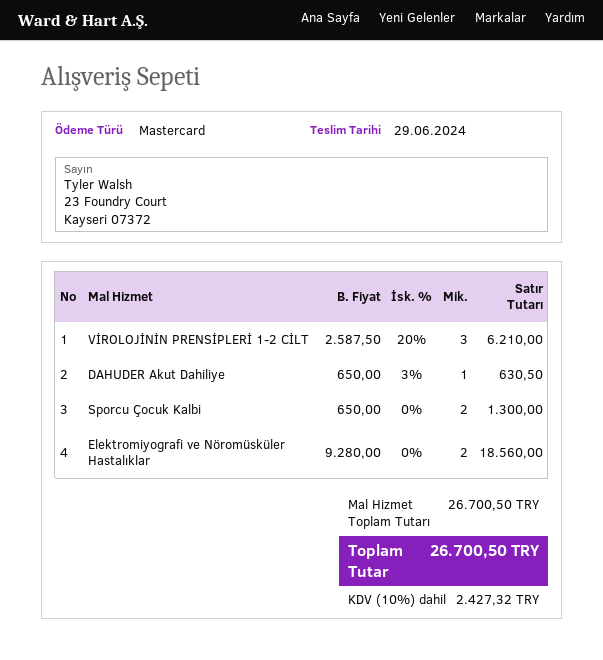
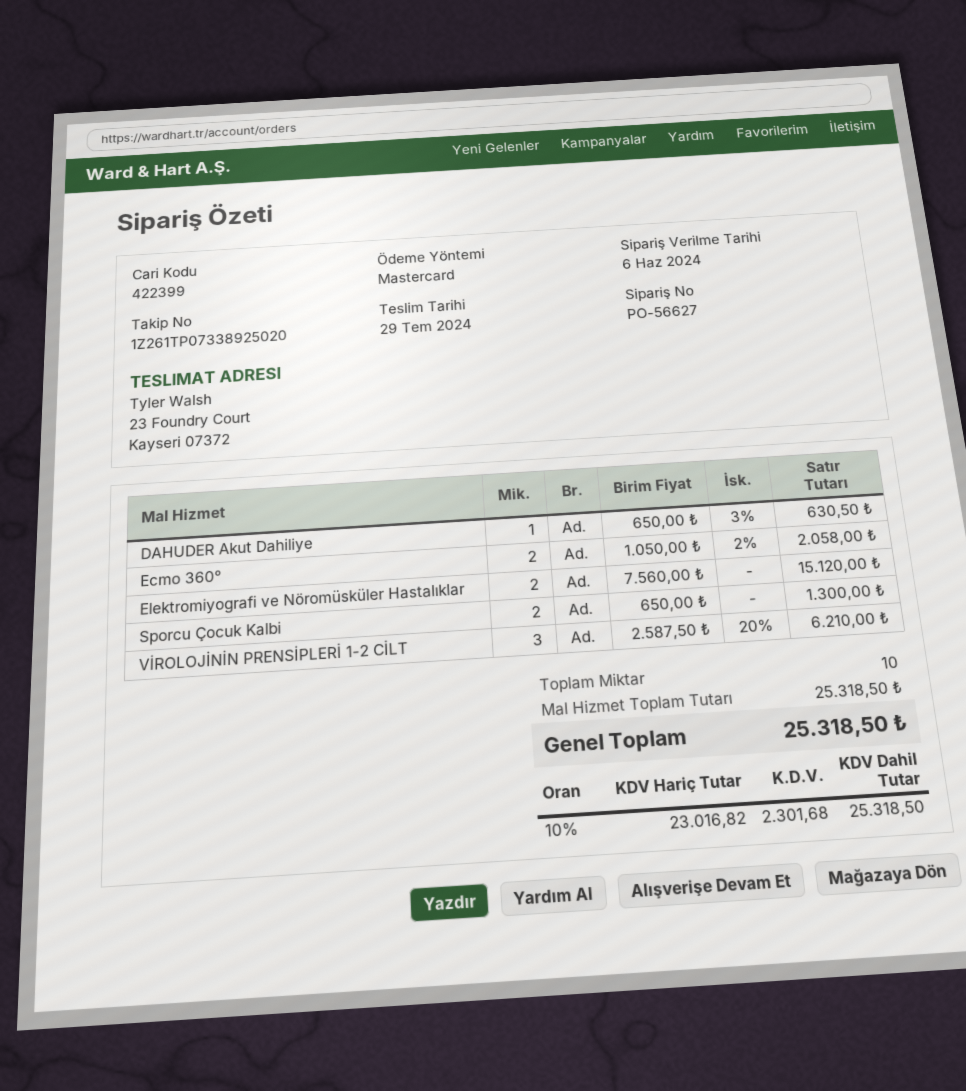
delivery date: 2024-06-29 -> 2024-07-29
Elektromiyografi ve Nöromüsküler Hastalıklar: 2 x 9280.00 = 18560.00 -> 2 x 7560.00 = 15120.00
Ecmo 360°: none -> 2 x 1050.00 - 2% = 2058.00
subtotal: 26700.50 -> 25318.50
tax: 10% = 2427.32 -> 10% = 2301.68
total: 26700.50 -> 25318.50

